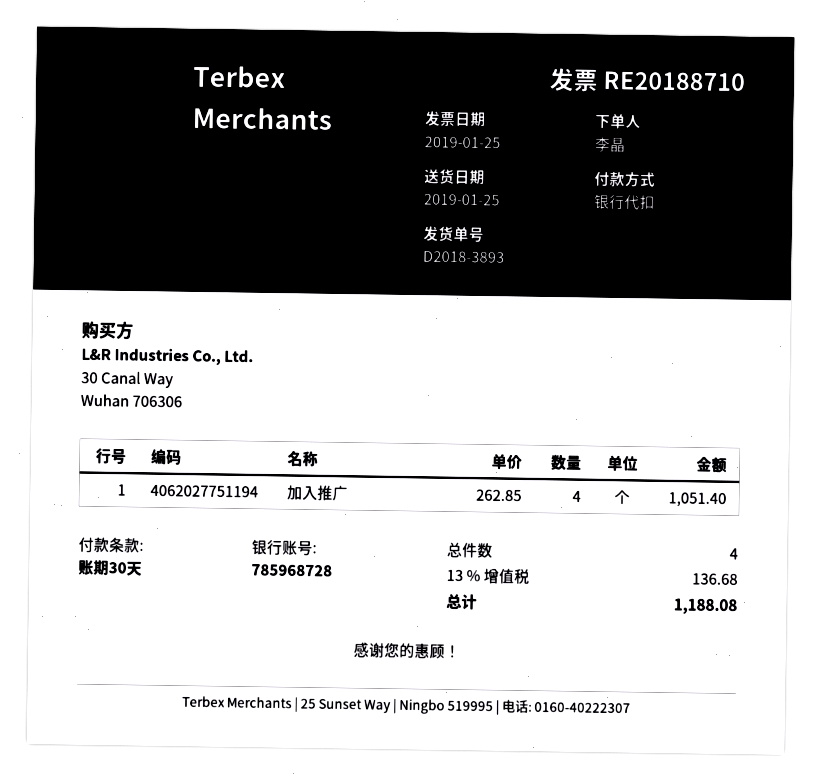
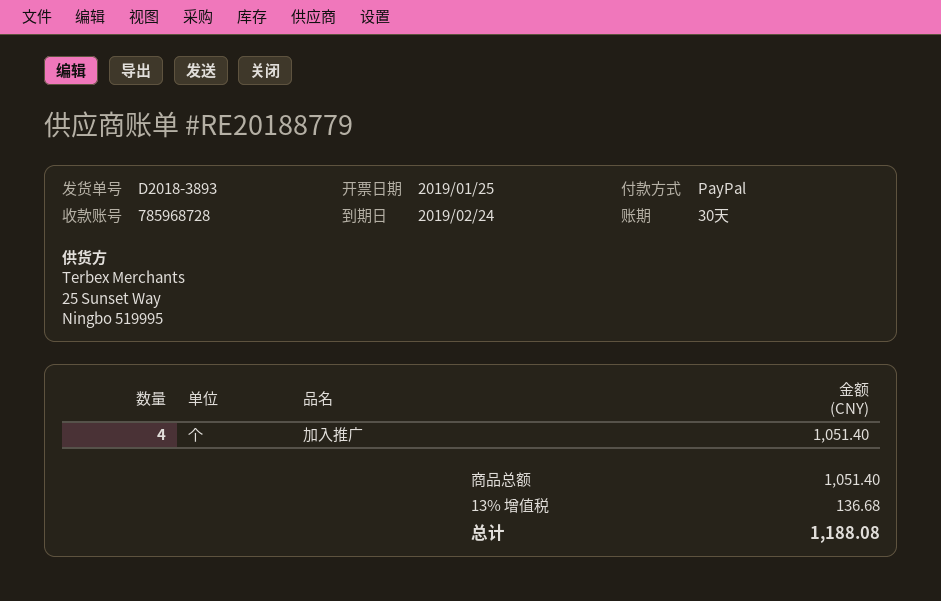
invoice number: RE20188710 -> RE20188779
payment method: direct debit -> PayPal

